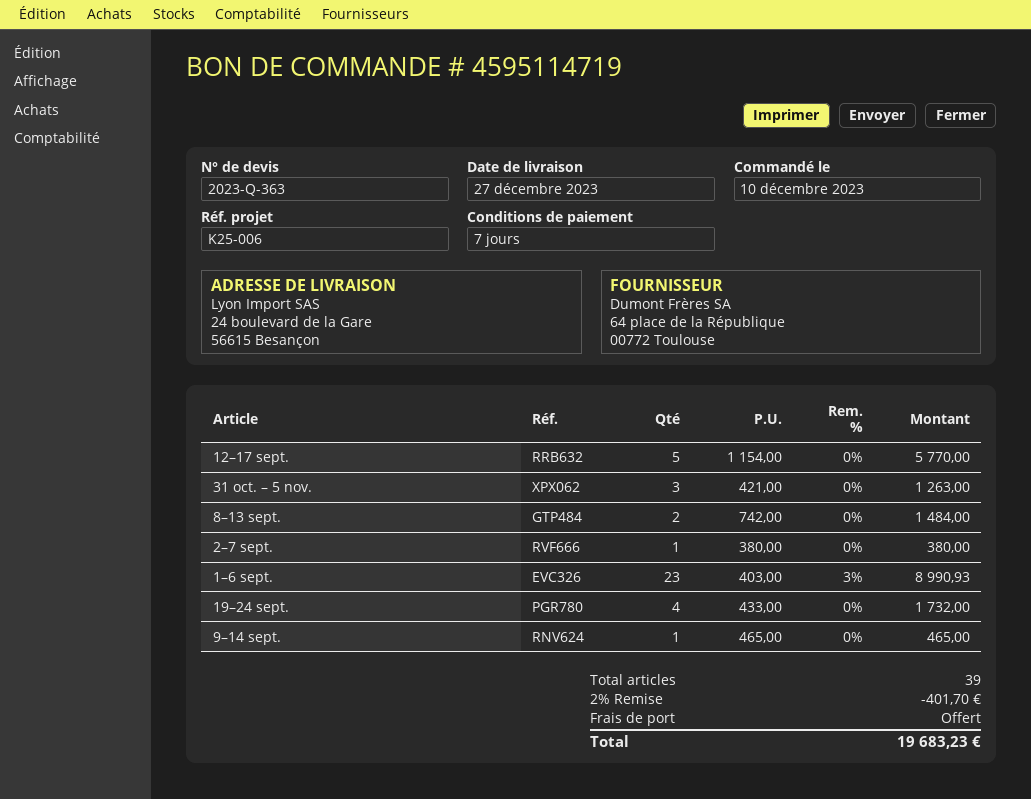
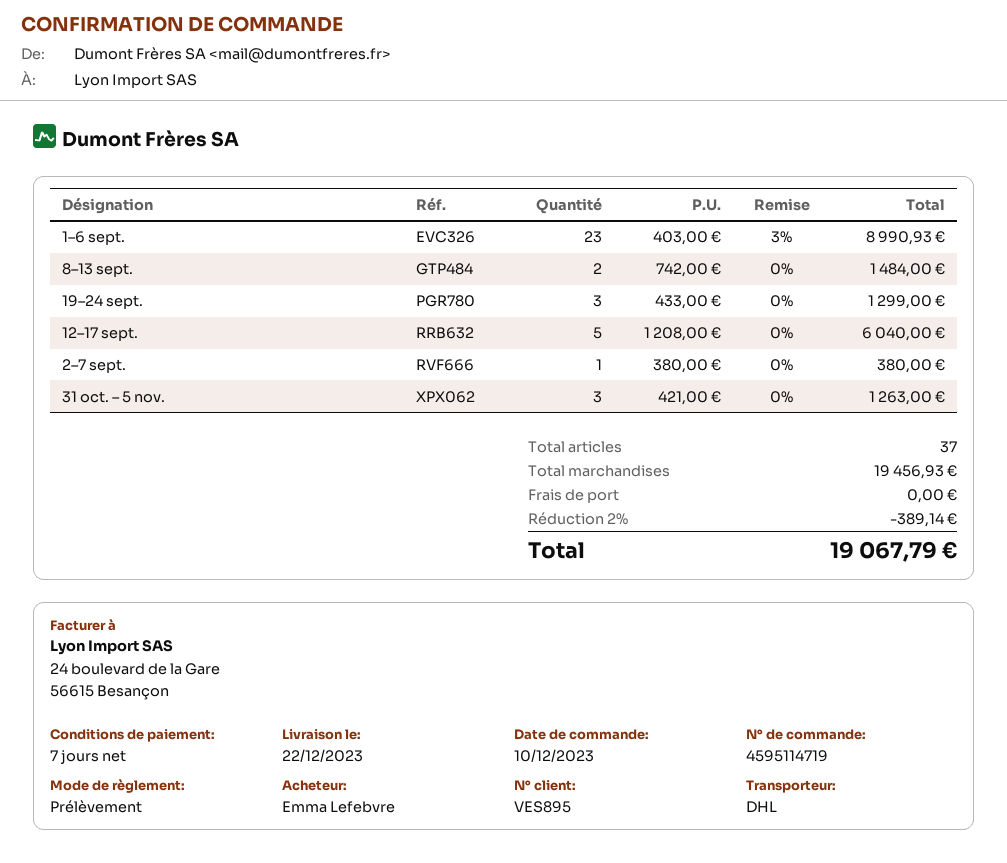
delivery date: 2023-12-27 -> 2023-12-22
12–17 sept.: 5 x 1154.00 = 5770.00 -> 5 x 1208.00 = 6040.00
19–24 sept.: 4 x 433.00 = 1732.00 -> 3 x 433.00 = 1299.00
9–14 sept.: 1 x 465.00 = 465.00 -> none
total quantity: 39 -> 37
discount: 2% = 401.70 -> 2% = 389.14
total: 19683.23 -> 19067.79

